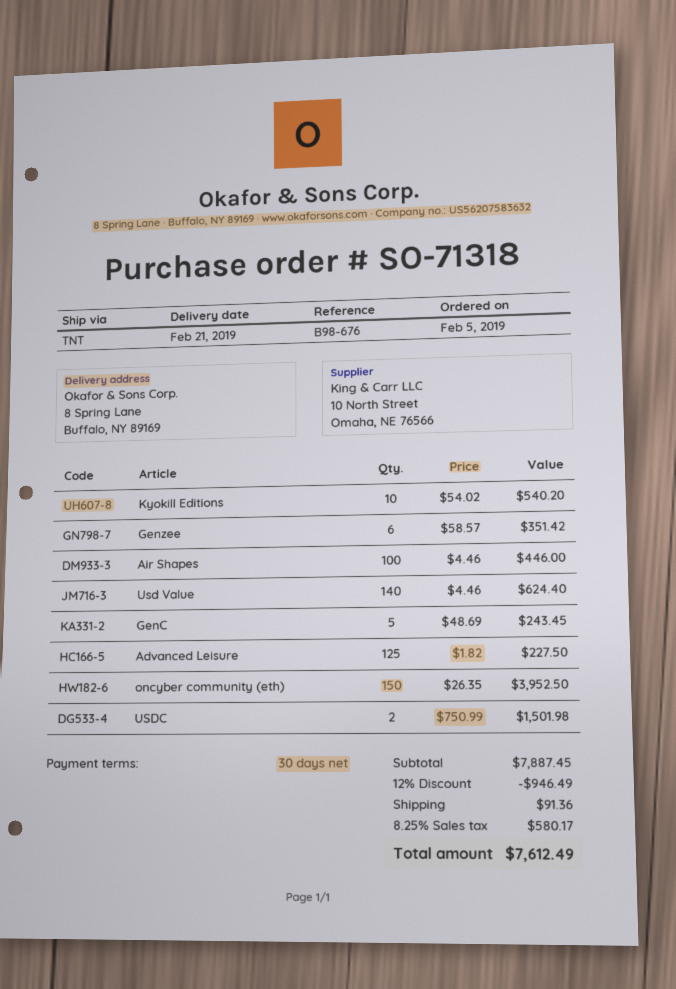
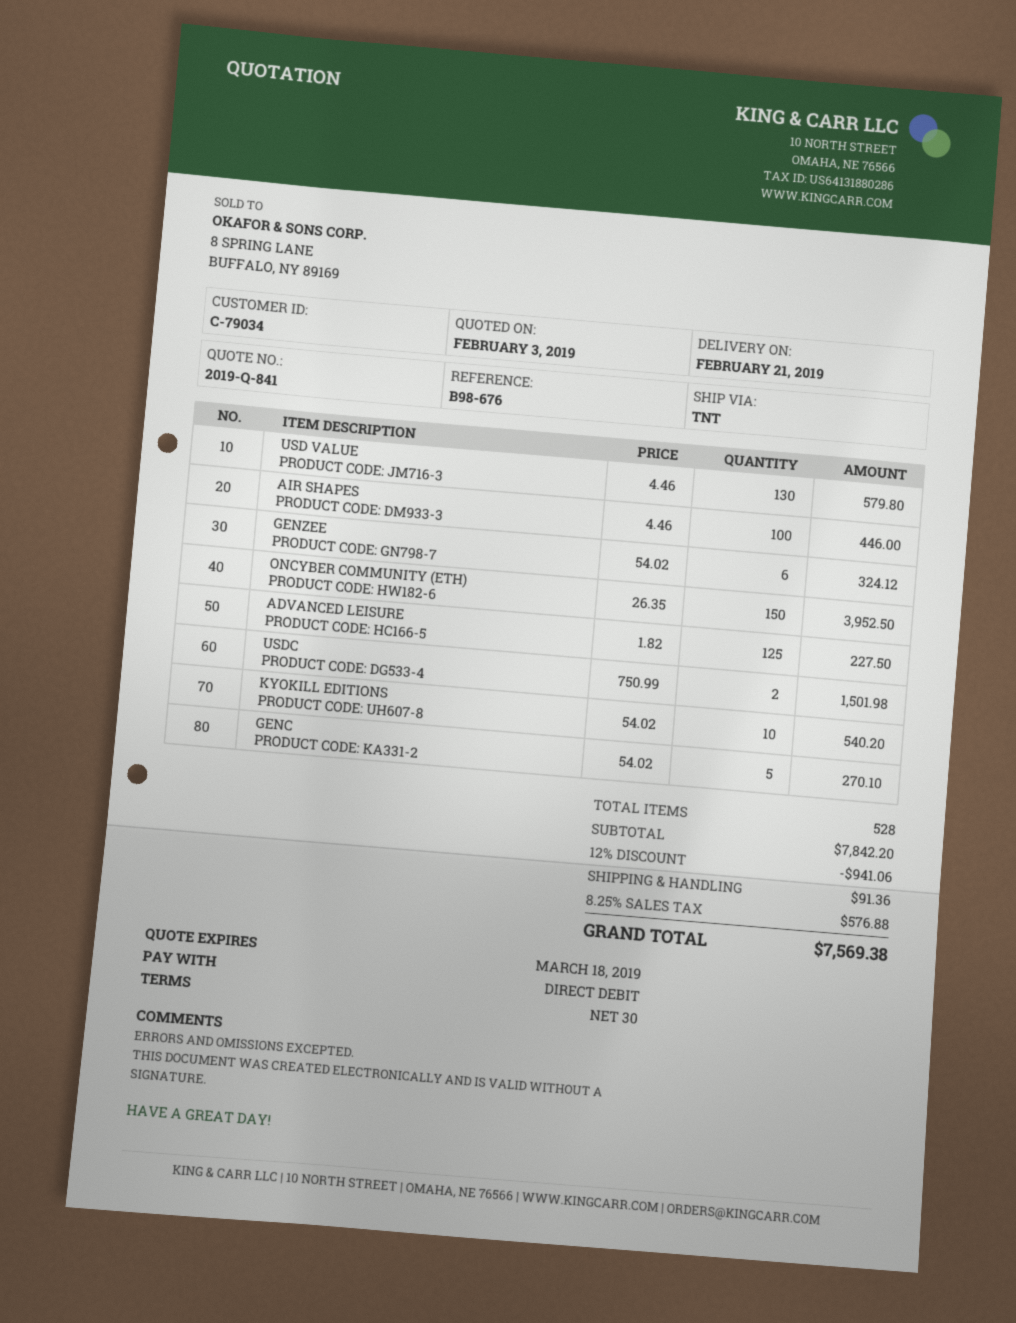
Genzee: 6 x 58.57 = 351.42 -> 6 x 54.02 = 324.12
Usd Value: 140 x 4.46 = 624.40 -> 130 x 4.46 = 579.80
GenC: 5 x 48.69 = 243.45 -> 5 x 54.02 = 270.10
subtotal: 7887.45 -> 7842.20
discount: 12% = 946.49 -> 12% = 941.06
tax: 8.25% = 580.17 -> 8.25% = 576.88
total: 7612.49 -> 7569.38

